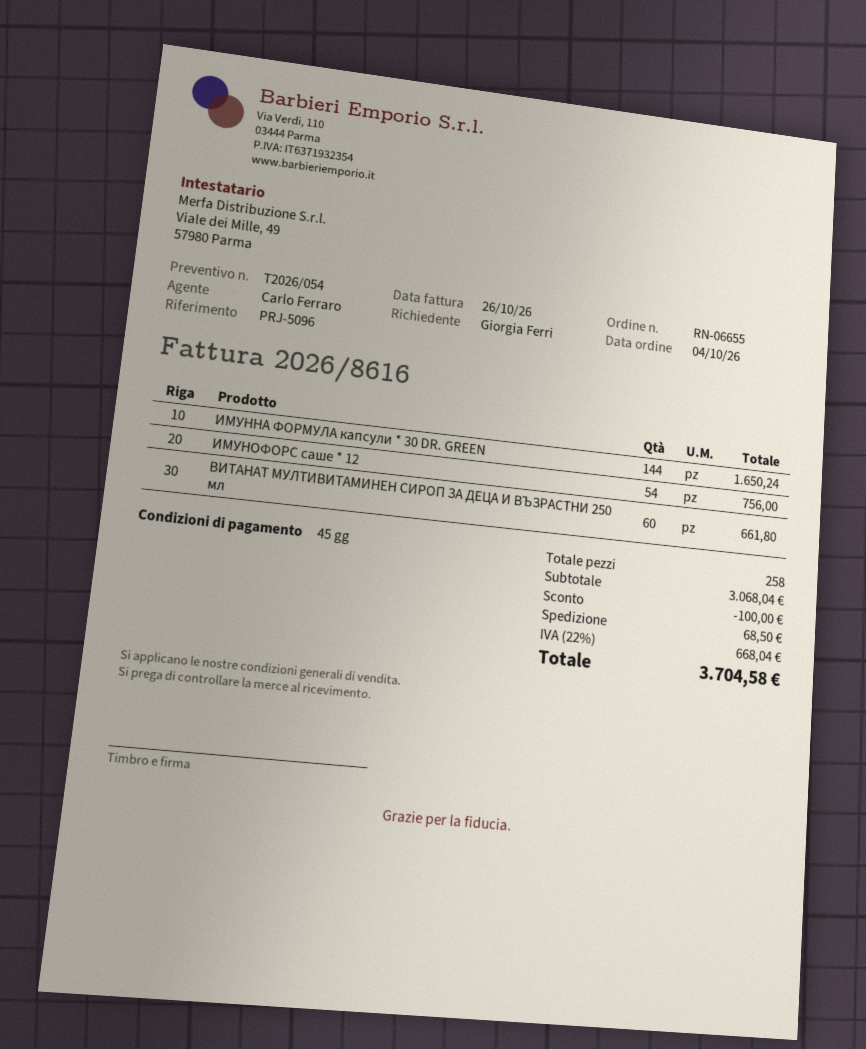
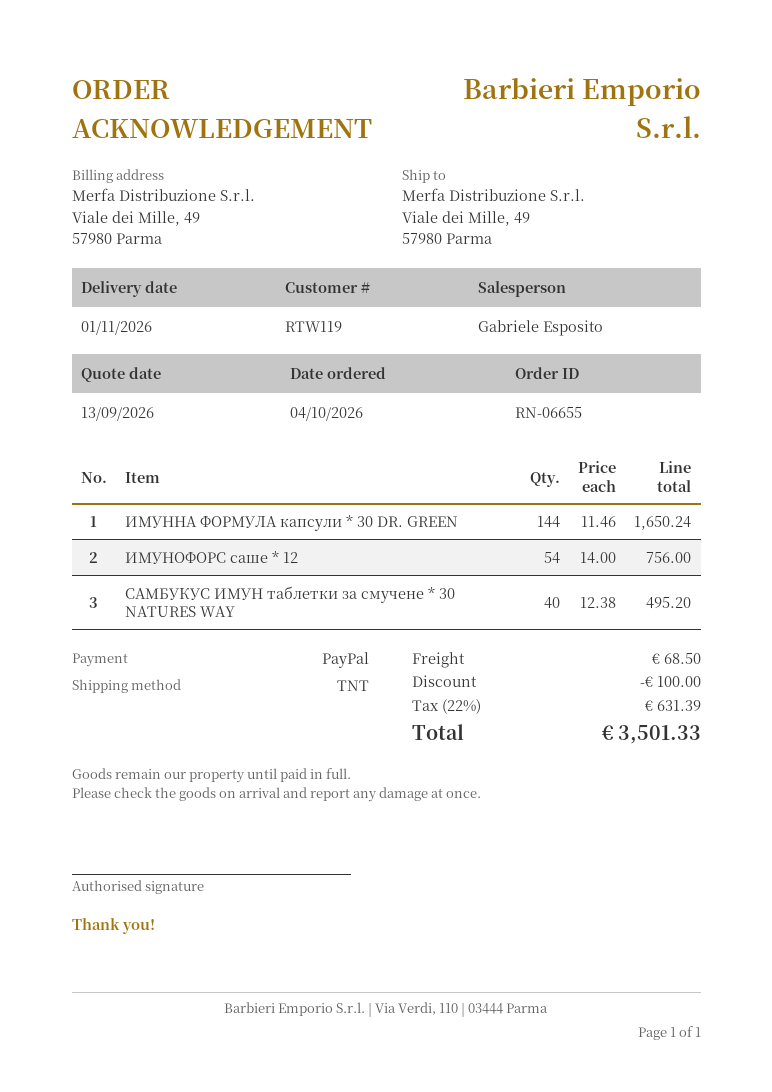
sales rep: Carlo Ferraro -> Gabriele Esposito
ВИТАНАТ МУЛТИВИТАМИНЕН СИРОП ЗА ДЕЦА И ВЪЗРАСТНИ 250 мл: 60 for 661.80 -> none
САМБУКУС ИМУН таблетки за смучене * 30 NATURES WAY: none -> 40 for 495.20
tax: 22% = 668.04 -> 22% = 631.39
total: 3704.58 -> 3501.33

